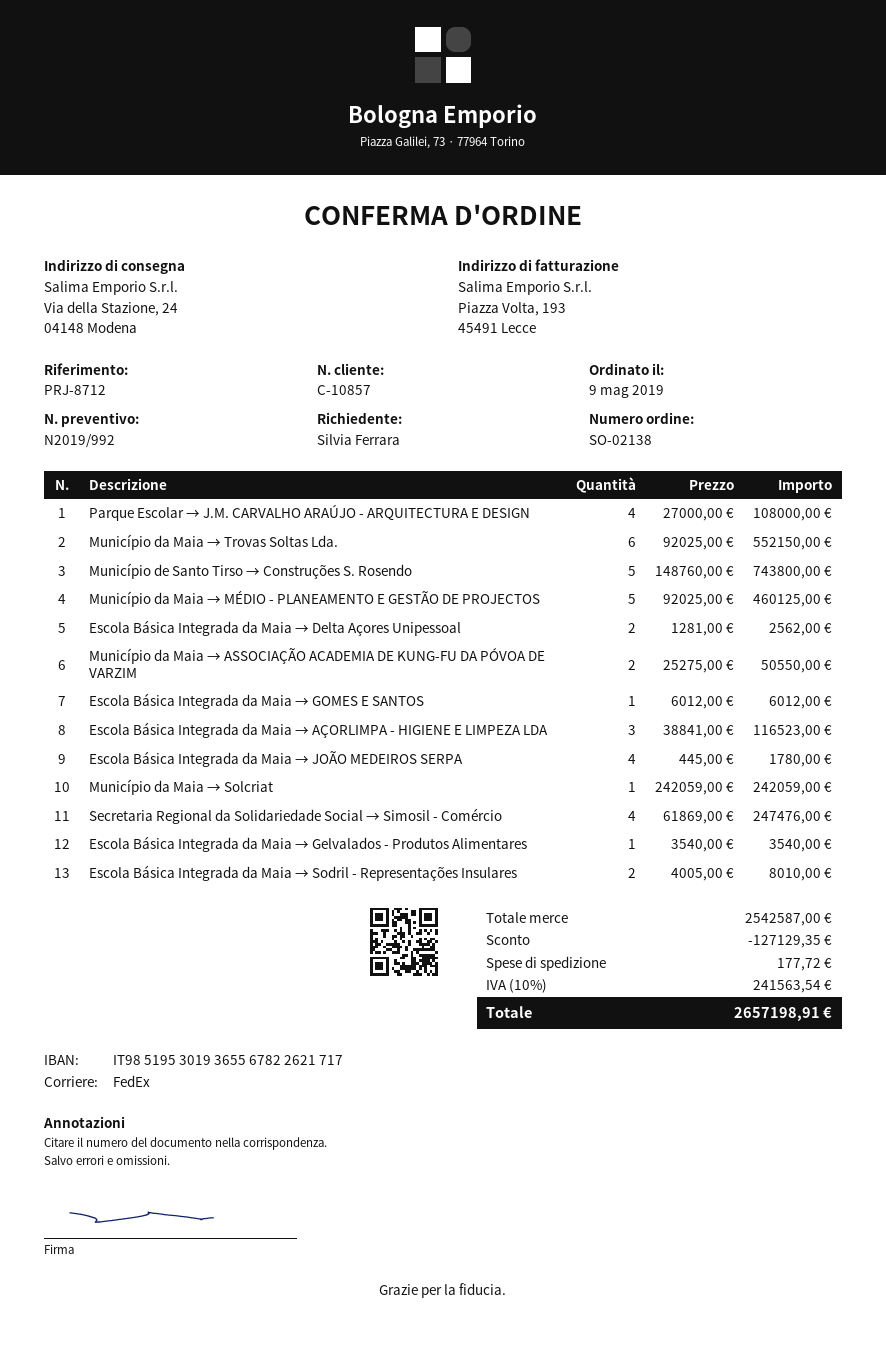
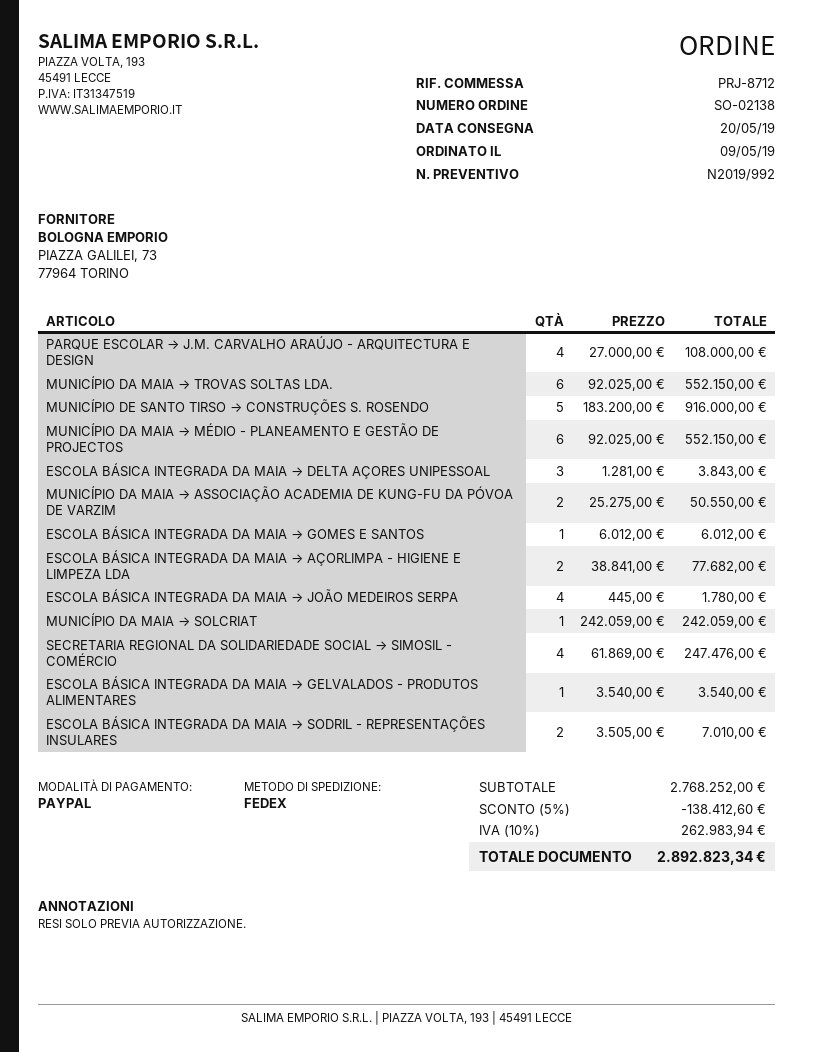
Município de Santo Tirso → Construções S. Rosendo: 5 x 148760.00 = 743800.00 -> 5 x 183200.00 = 916000.00
Município da Maia → MÉDIO - PLANEAMENTO E GESTÃO DE PROJECTOS: 5 x 92025.00 = 460125.00 -> 6 x 92025.00 = 552150.00
Escola Básica Integrada da Maia → Delta Açores Unipessoal: 2 x 1281.00 = 2562.00 -> 3 x 1281.00 = 3843.00
Escola Básica Integrada da Maia → AÇORLIMPA - HIGIENE E LIMPEZA LDA: 3 x 38841.00 = 116523.00 -> 2 x 38841.00 = 77682.00
Escola Básica Integrada da Maia → Sodril - Representações Insulares: 2 x 4005.00 = 8010.00 -> 2 x 3505.00 = 7010.00
subtotal: 2542587.00 -> 2768252.00
discount: 127129.35 -> 138412.60
shipping: 177.72 -> none
tax: 10% = 241563.54 -> 10% = 262983.94
total: 2657198.91 -> 2892823.34

